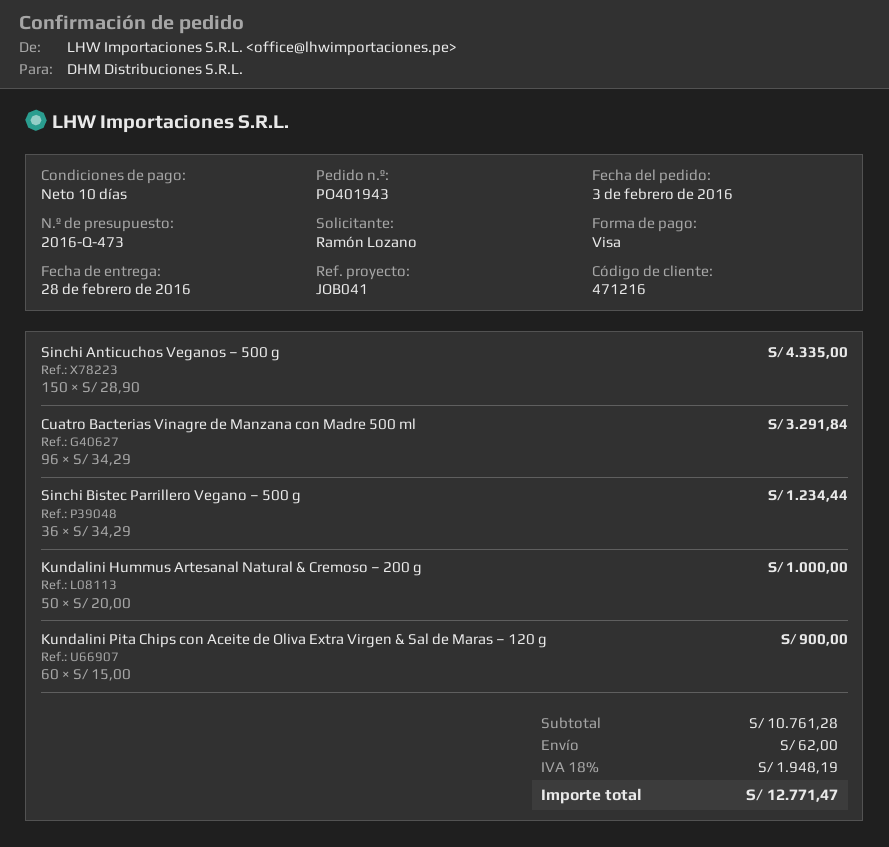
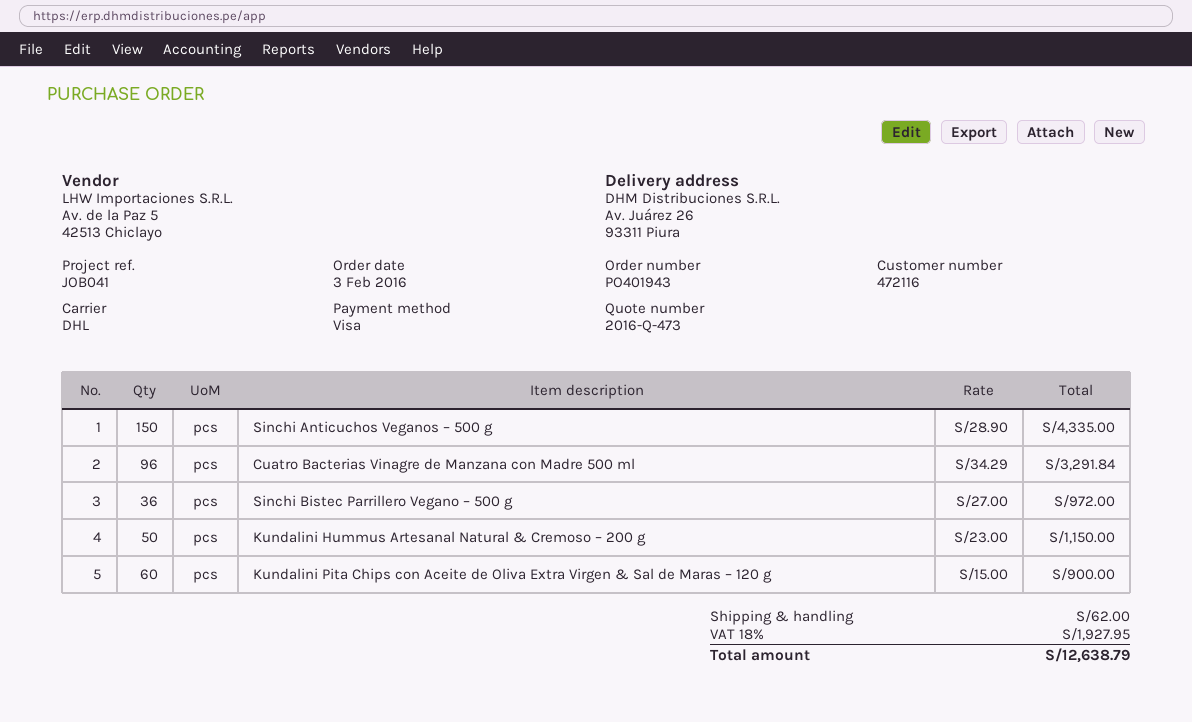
customer number: 471216 -> 472116
Sinchi Bistec Parrillero Vegano – 500 g: 36 x 34.29 = 1234.44 -> 36 x 27.00 = 972.00
Kundalini Hummus Artesanal Natural & Cremoso – 200 g: 50 x 20.00 = 1000.00 -> 50 x 23.00 = 1150.00
tax: 18% = 1948.19 -> 18% = 1927.95
total: 12771.47 -> 12638.79

